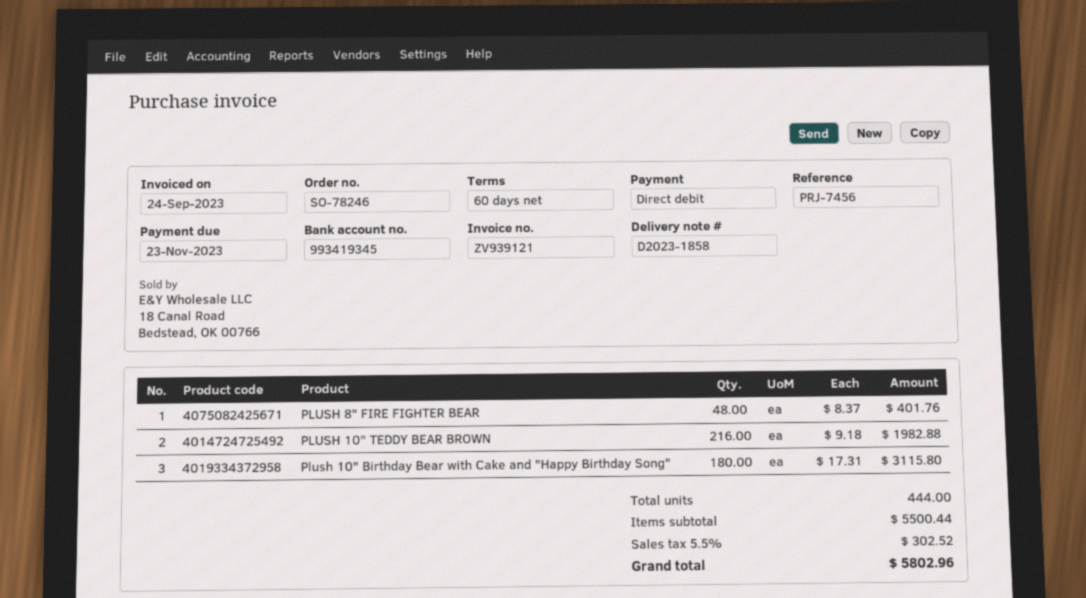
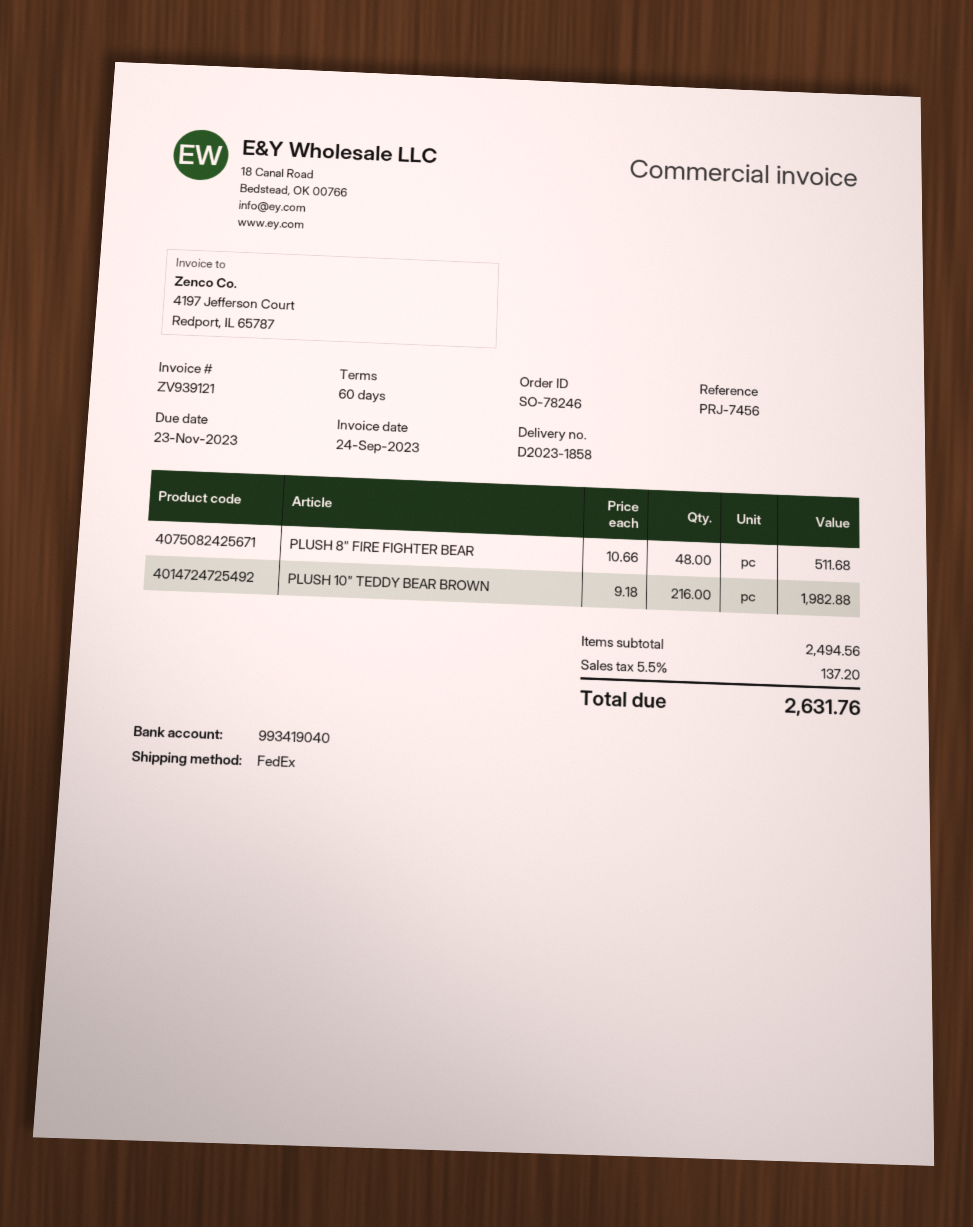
bank account: 993419345 -> 993419040
PLUSH 8" FIRE FIGHTER BEAR: 48 x 8.37 = 401.76 -> 48 x 10.66 = 511.68
Plush 10" Birthday Bear with Cake and "Happy Birthday Song": 180 x 17.31 = 3115.80 -> none
subtotal: 5500.44 -> 2494.56
tax: 5.5% = 302.52 -> 5.5% = 137.20
total: 5802.96 -> 2631.76

